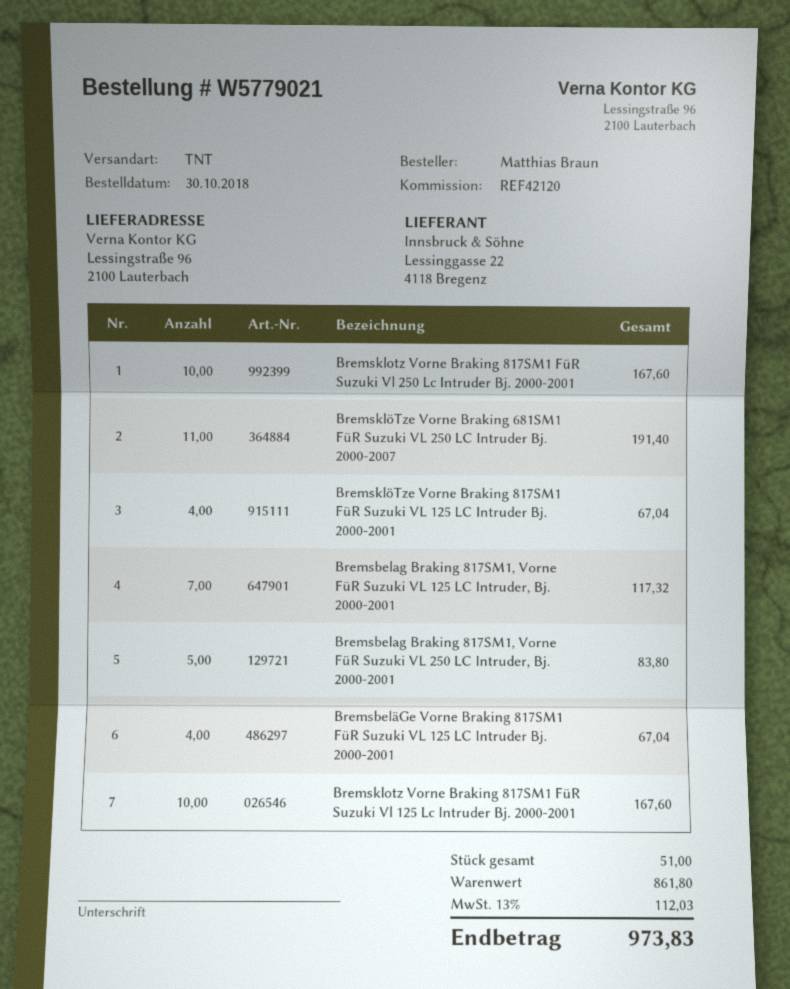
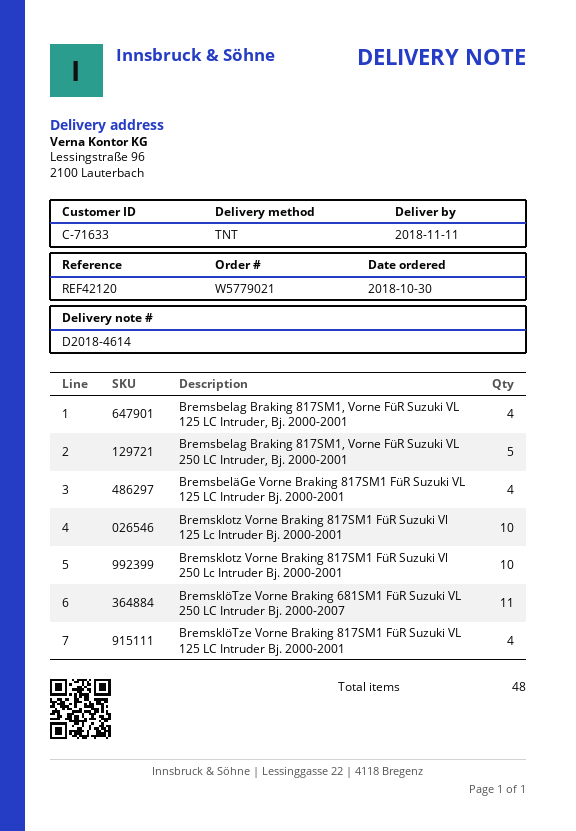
Bremsbelag Braking 817SM1, Vorne FüR Suzuki VL 125 LC Intruder, Bj. 2000-2001: 7 -> 4
total quantity: 51 -> 48

